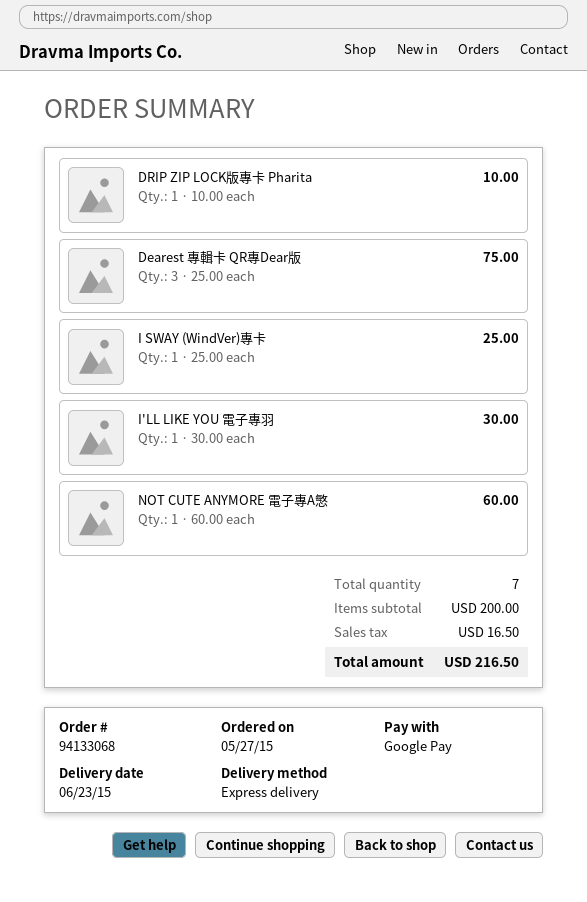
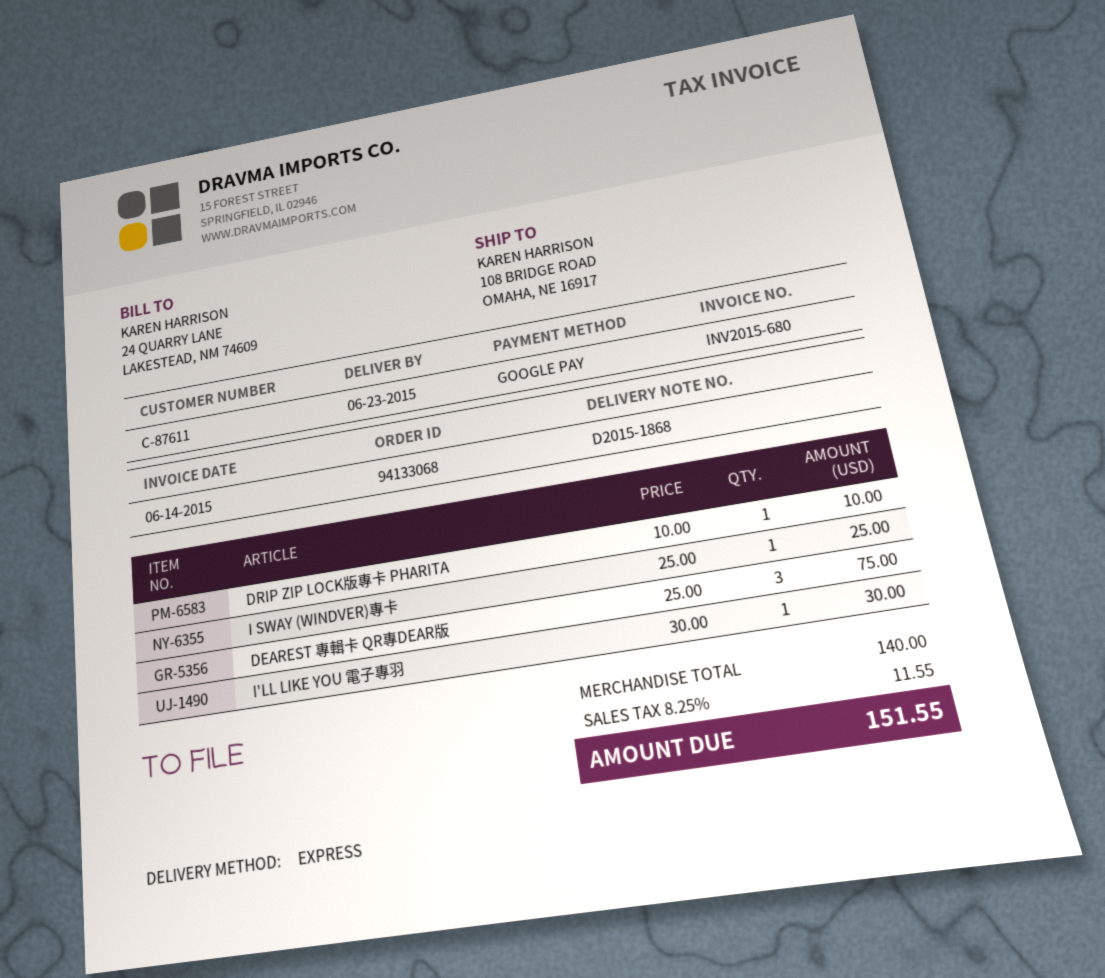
NOT CUTE ANYMORE 電子專A慜: 1 x 60.00 = 60.00 -> none
subtotal: 200.00 -> 140.00
tax: 16.50 -> 11.55
total: 216.50 -> 151.55

